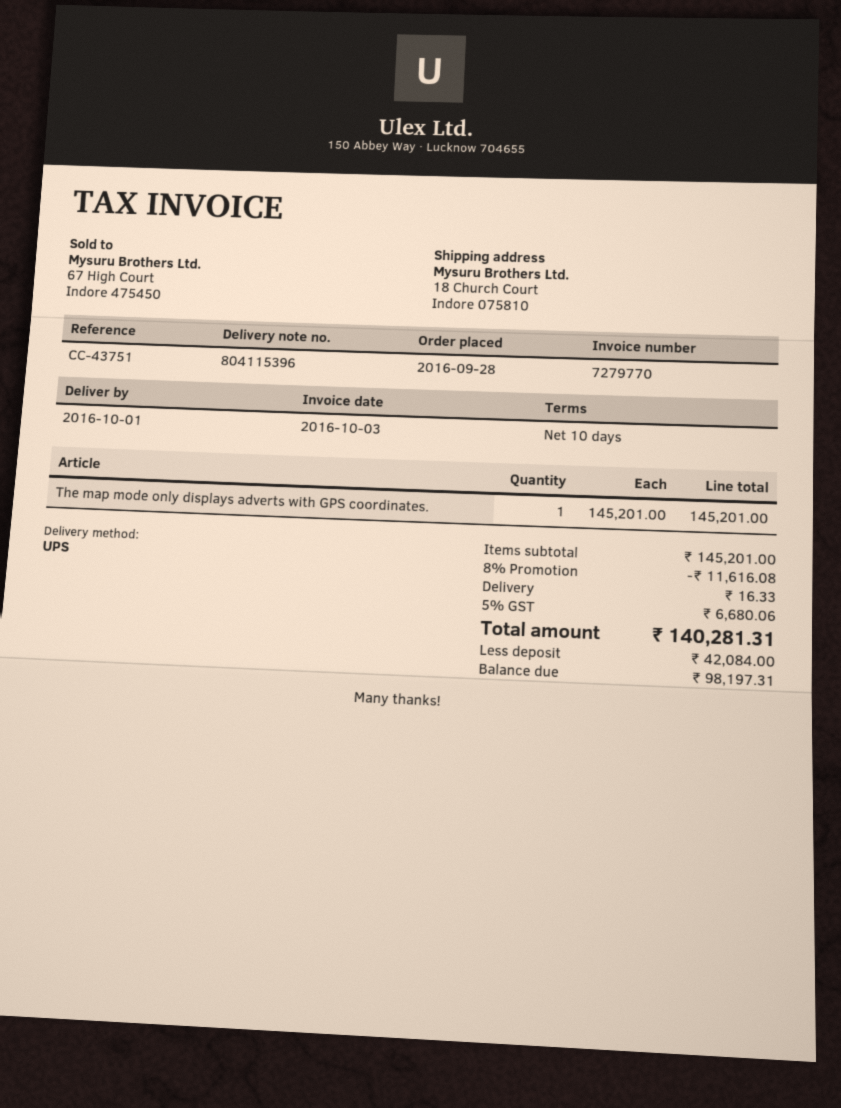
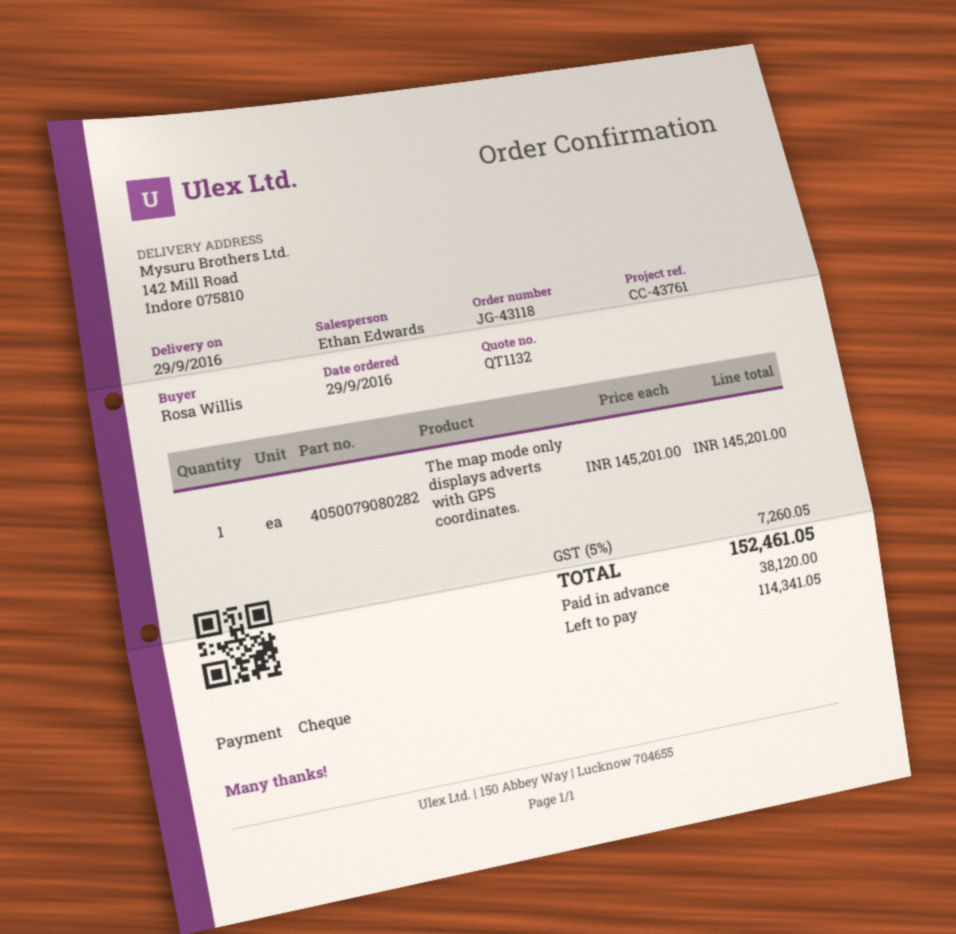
order date: 2016-09-28 -> 2016-09-29
delivery date: 2016-10-01 -> 2016-09-29
reference: CC-43751 -> CC-43761
ship to: 18 Church Court, Indore 075810 -> 142 Mill Road, Indore 075810
discount: 8% = 11616.08 -> none
shipping: 16.33 -> none
tax: 5% = 6680.06 -> 5% = 7260.05
total: 140281.31 -> 152461.05
deposit: 42084.00 -> 38120.00
balance: 98197.31 -> 114341.05

